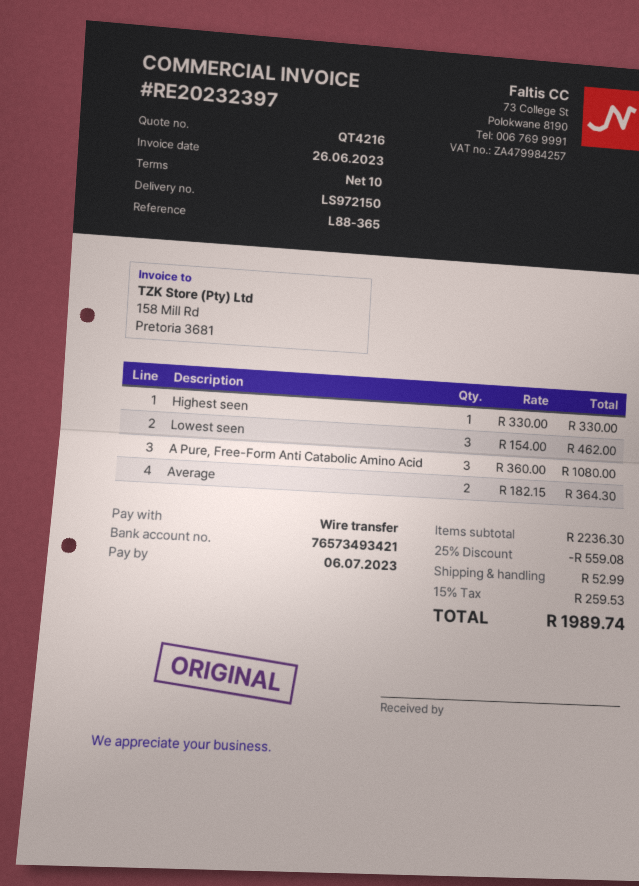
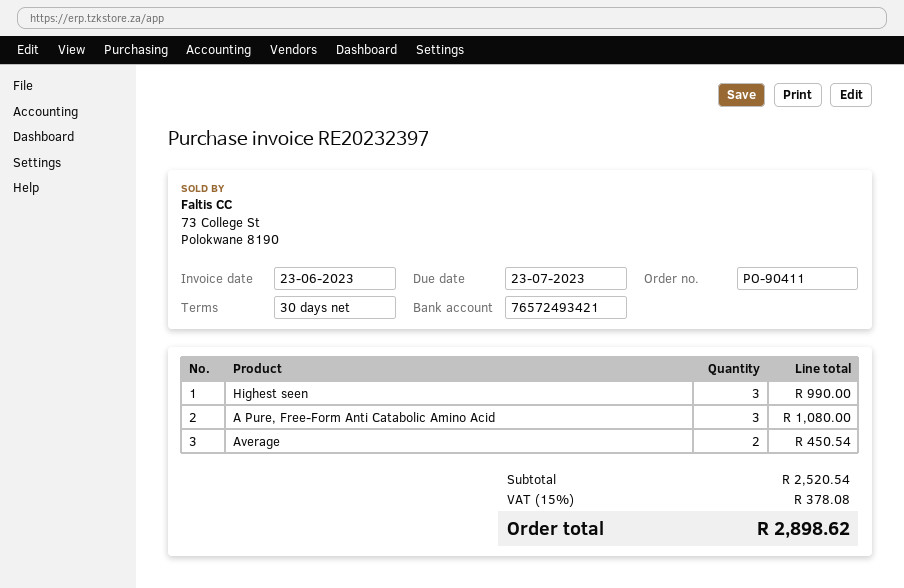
invoice date: 2023-06-26 -> 2023-06-23
payment terms: 10 days -> 30 days
due date: 2023-07-06 -> 2023-07-23
bank account: 76573493421 -> 76572493421
Highest seen: 1 for 330.00 -> 3 for 990.00
Lowest seen: 3 for 462.00 -> none
Average: 2 for 364.30 -> 2 for 450.54
subtotal: 2236.30 -> 2520.54
discount: 25% = 559.08 -> none
shipping: 52.99 -> none
tax: 15% = 259.53 -> 15% = 378.08
total: 1989.74 -> 2898.62

